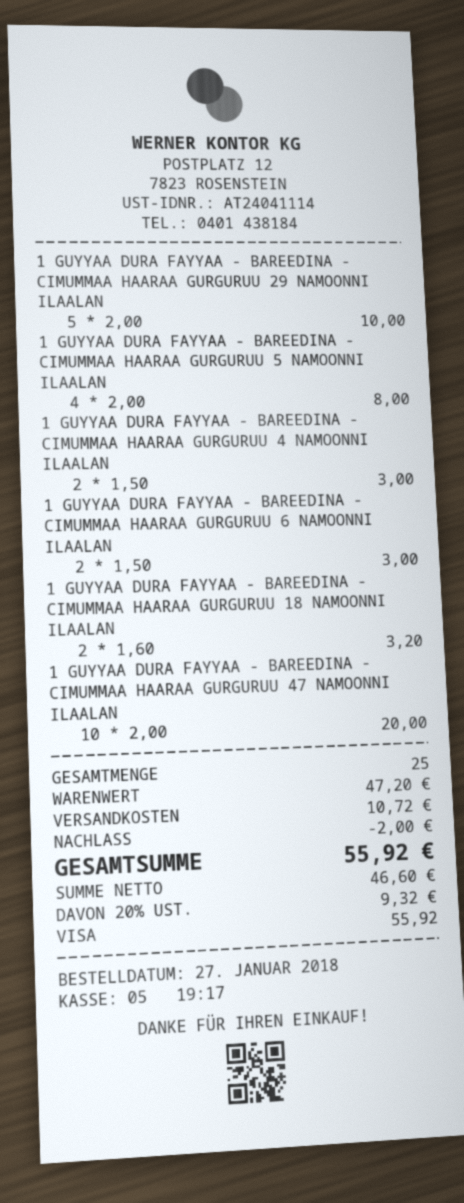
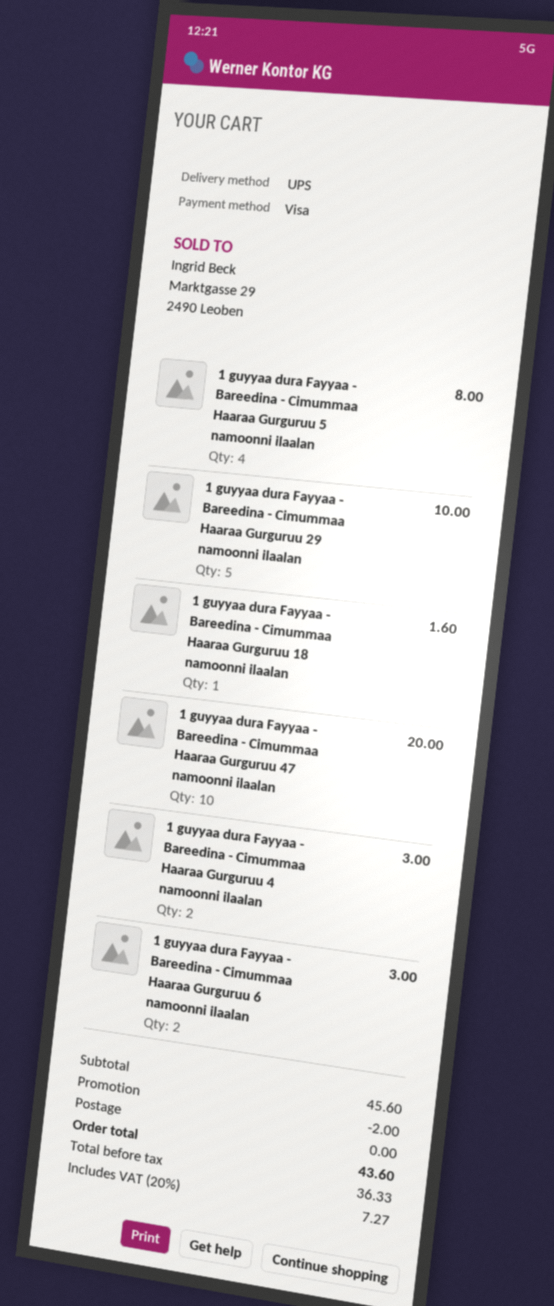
1 GUYYAA DURA FAYYAA - BAREEDINA - CIMUMMAA HAARAA GURGURUU 18 NAMOONNI ILAALAN: 2 for 3.20 -> 1 for 1.60
subtotal: 47.20 -> 45.60
shipping: 10.72 -> 0.00
net: 46.60 -> 36.33
tax: 20% = 9.32 -> 20% = 7.27
total: 55.92 -> 43.60

